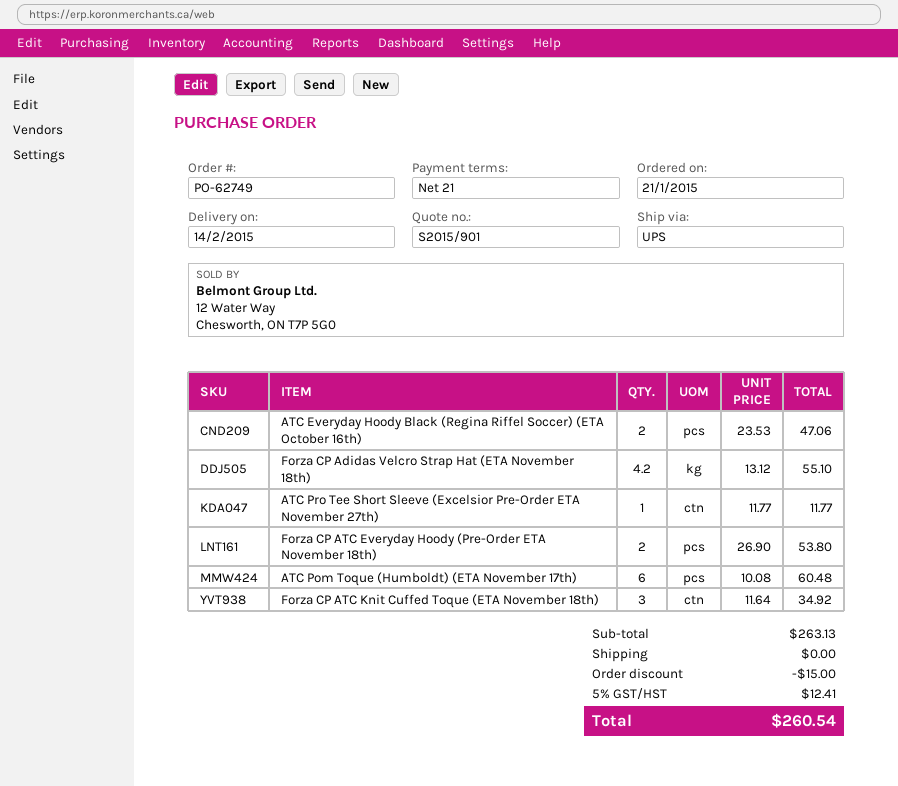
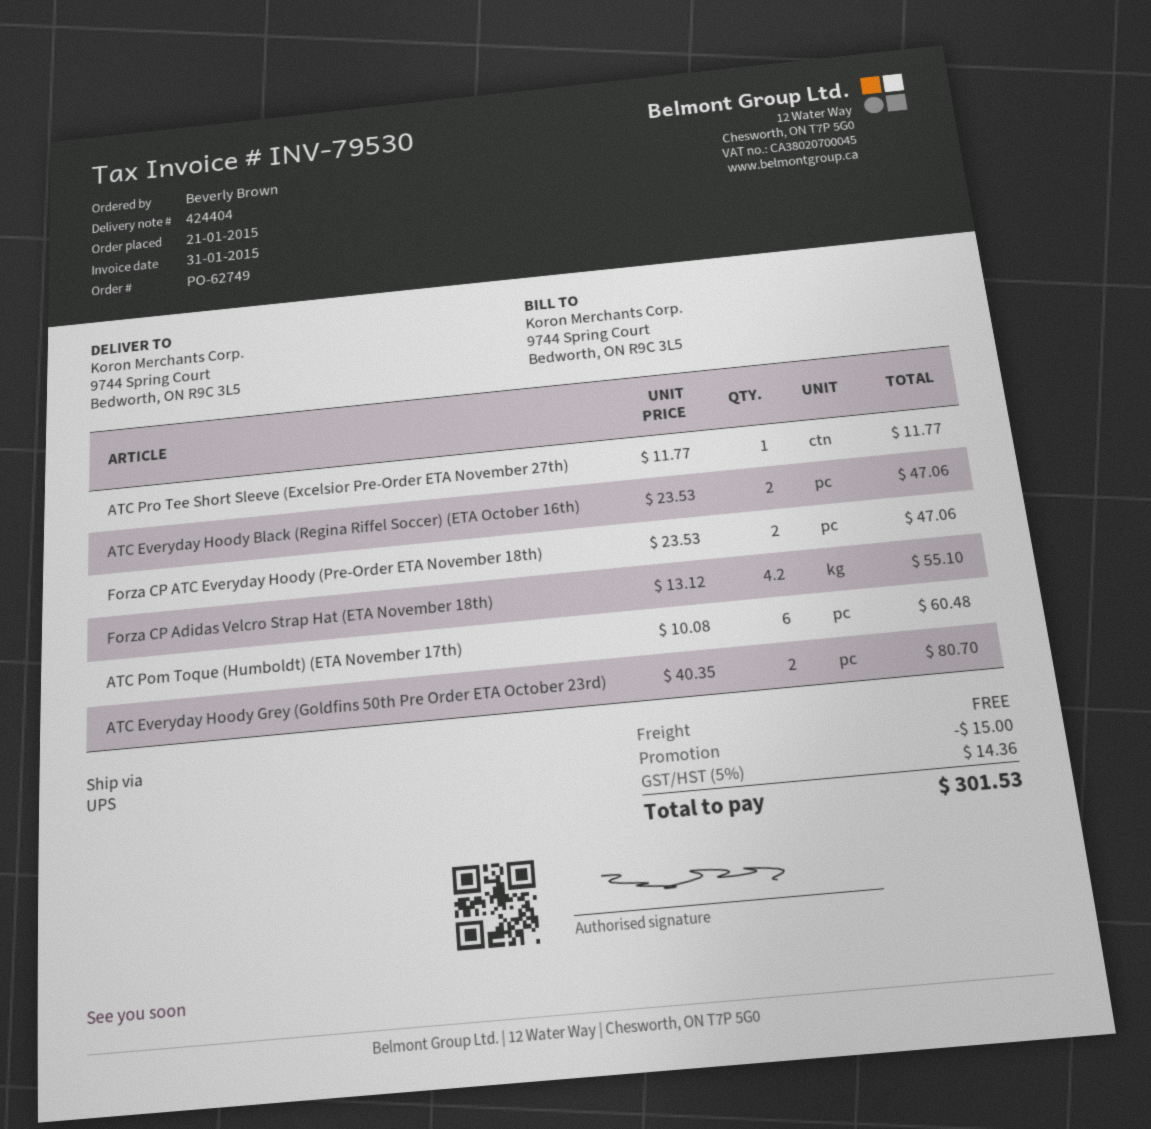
Forza CP ATC Everyday Hoody (Pre-Order ETA November 18th): 2 x 26.90 = 53.80 -> 2 x 23.53 = 47.06
Forza CP ATC Knit Cuffed Toque (ETA November 18th): 3 x 11.64 = 34.92 -> none
ATC Everyday Hoody Grey (Goldfins 50th Pre Order ETA October 23rd): none -> 2 x 40.35 = 80.70
tax: 5% = 12.41 -> 5% = 14.36
total: 260.54 -> 301.53

